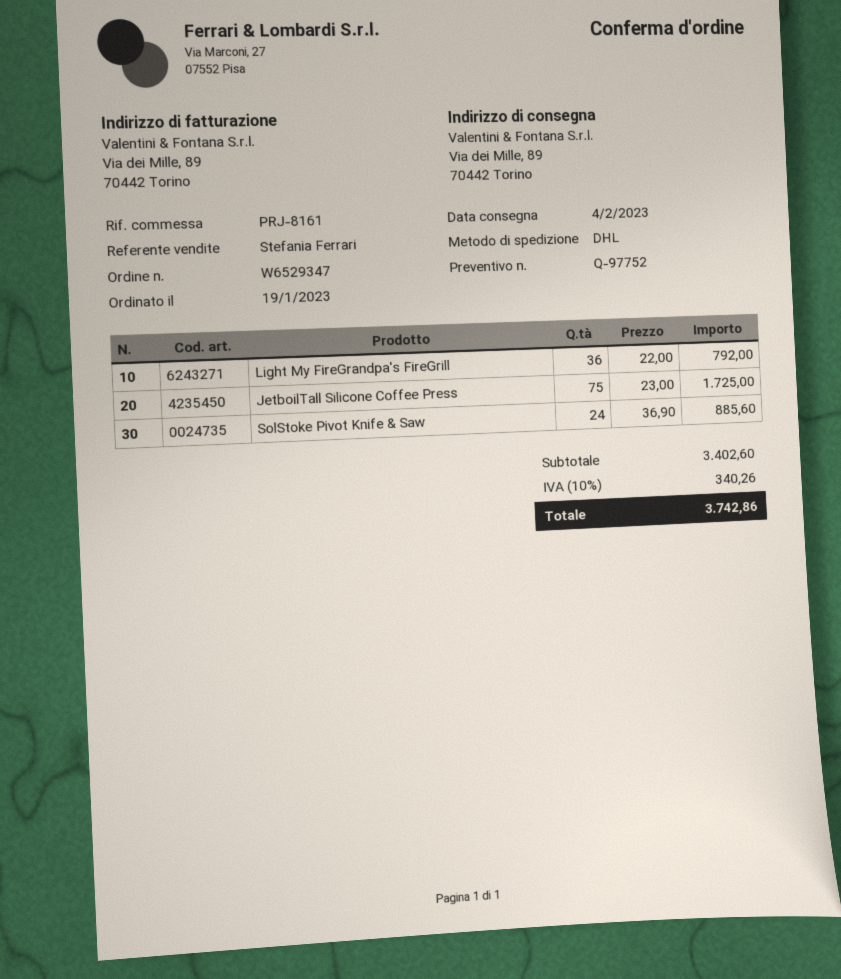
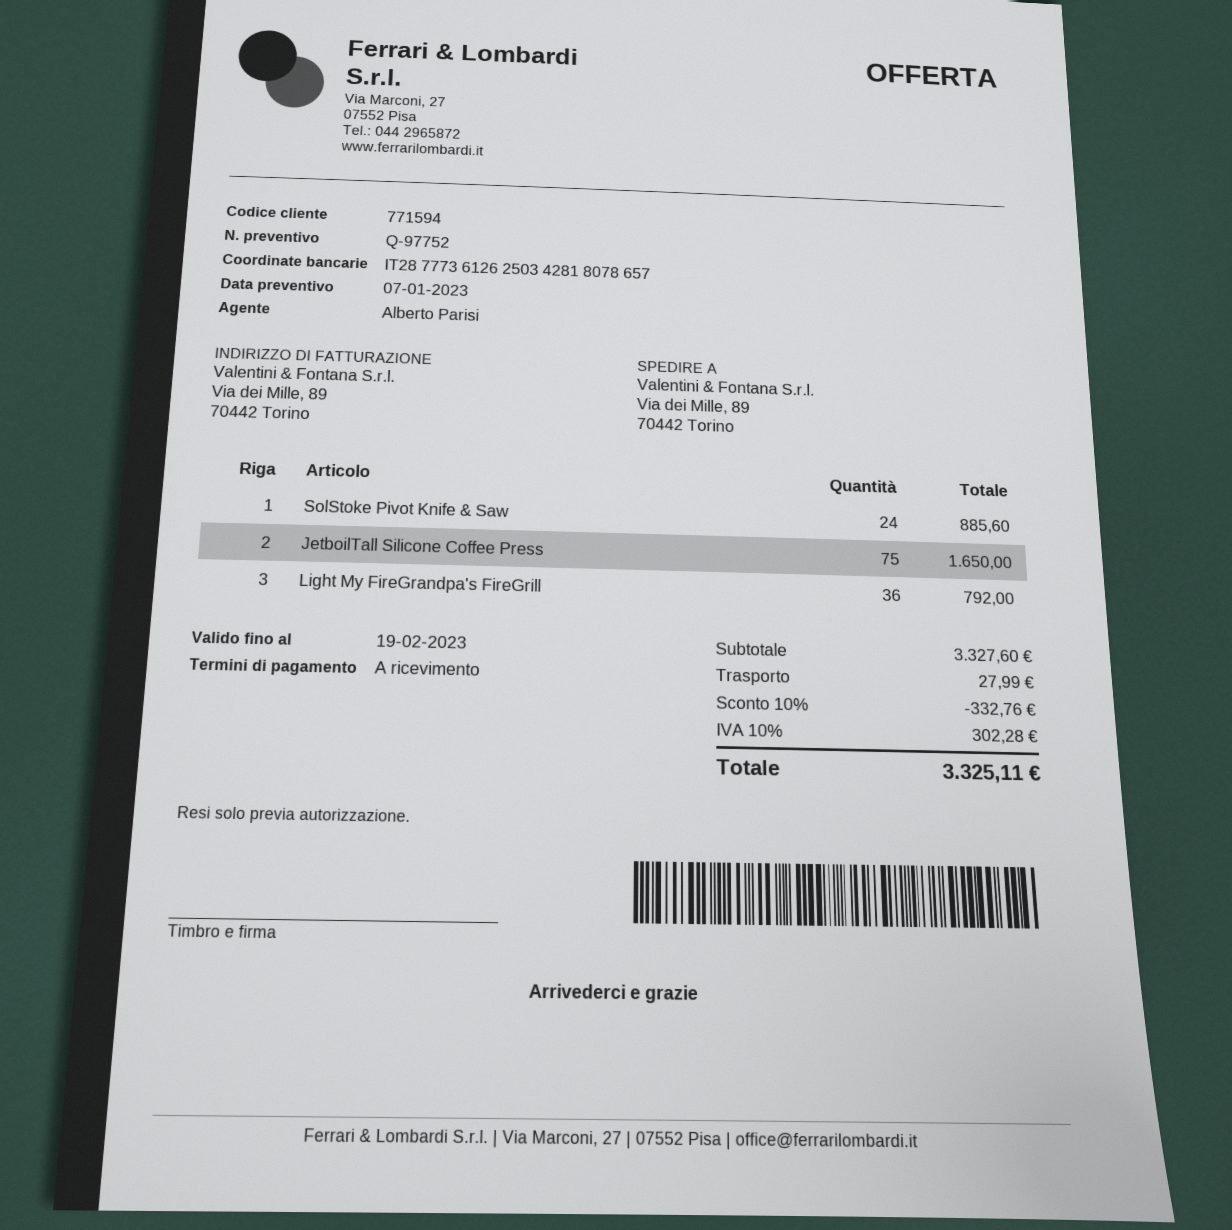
sales rep: Stefania Ferrari -> Alberto Parisi
JetboilTall Silicone Coffee Press: 75 for 1725.00 -> 75 for 1650.00
subtotal: 3402.60 -> 3327.60
discount: none -> 10% = 332.76
shipping: none -> 27.99
tax: 10% = 340.26 -> 10% = 302.28
total: 3742.86 -> 3325.11

